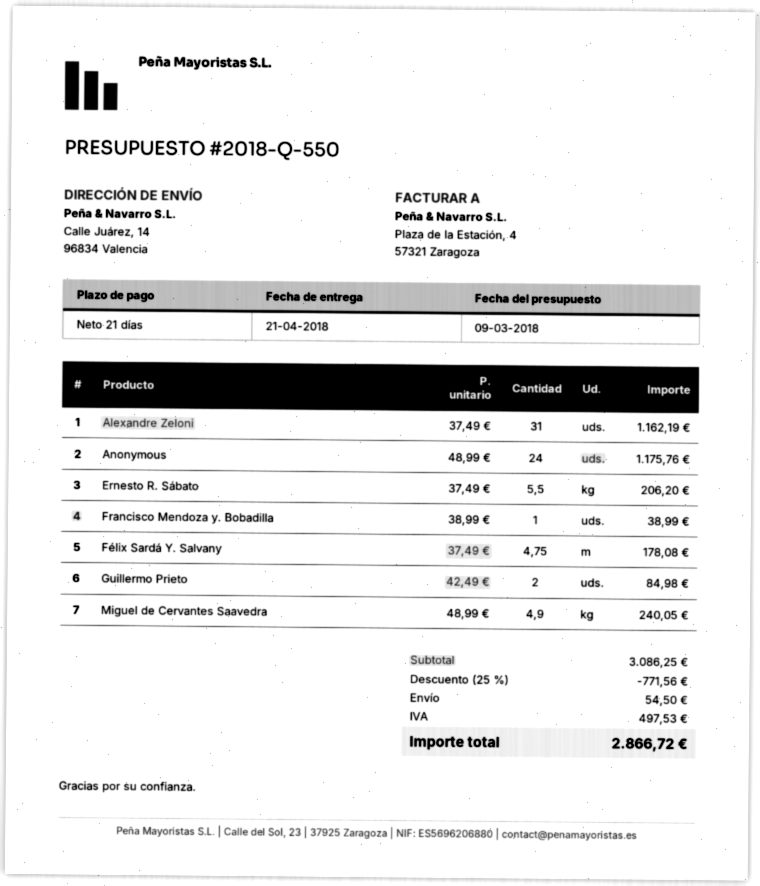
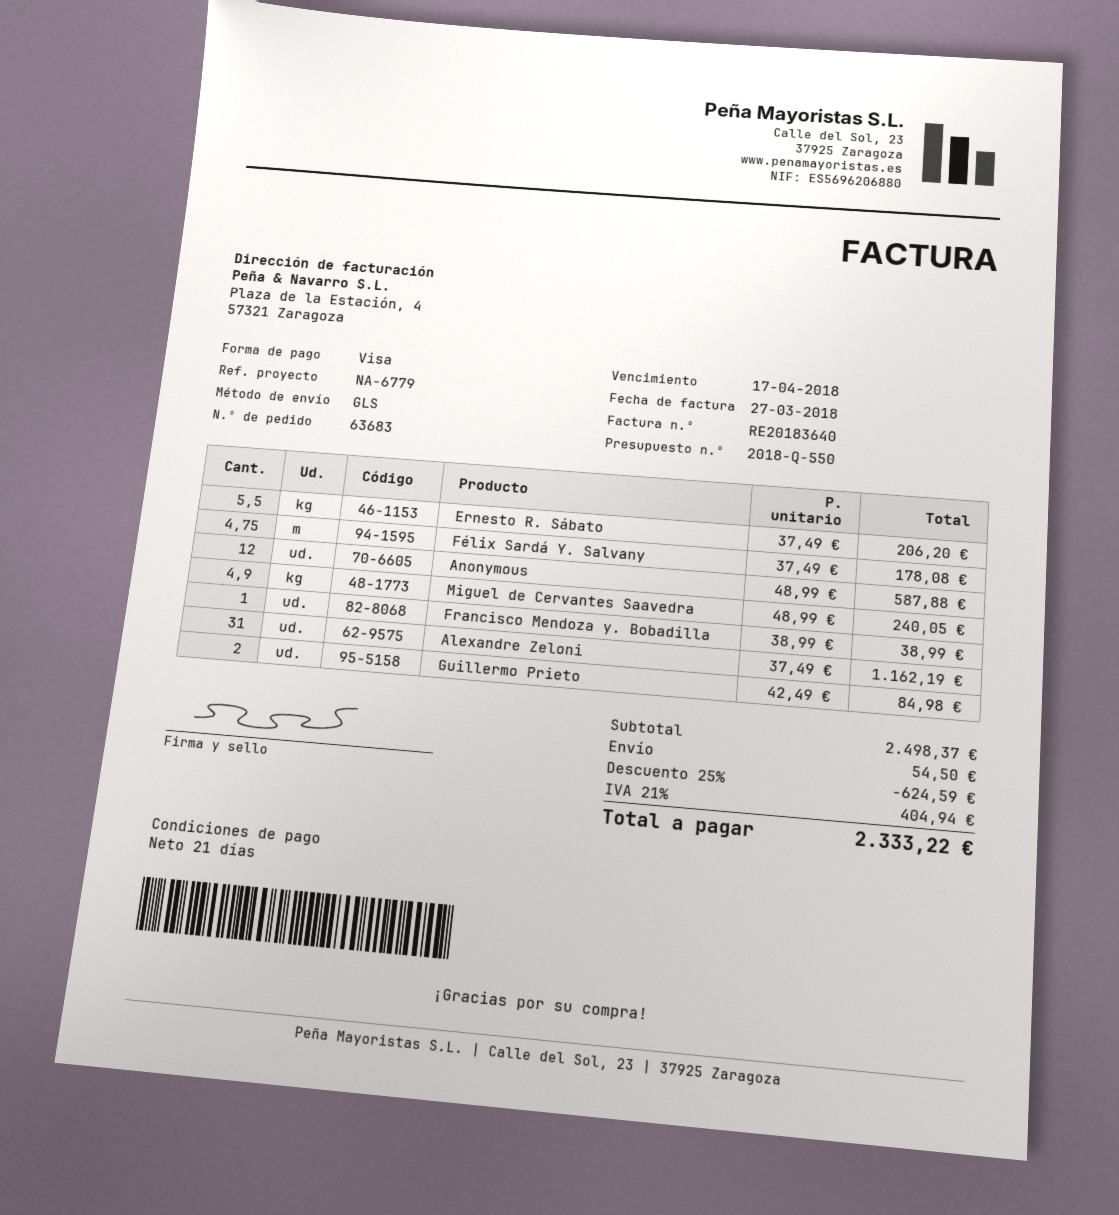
Anonymous: 24 x 48.99 = 1175.76 -> 12 x 48.99 = 587.88
subtotal: 3086.25 -> 2498.37
discount: 25% = 771.56 -> 25% = 624.59
tax: 497.53 -> 404.94
total: 2866.72 -> 2333.22

